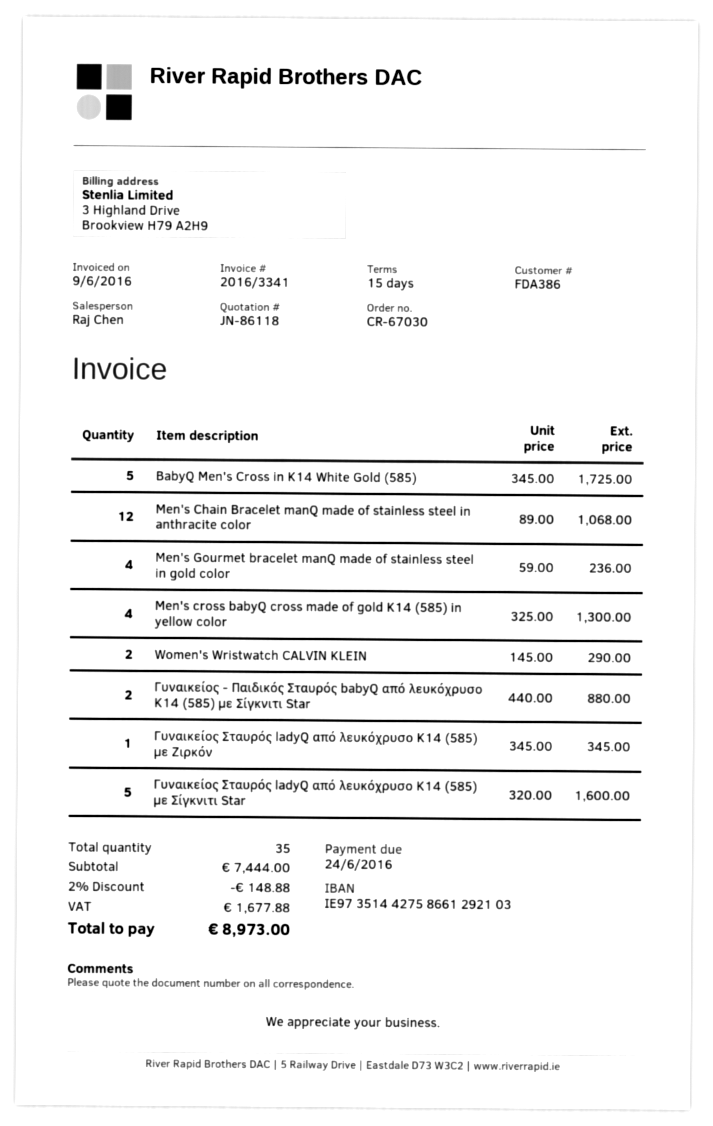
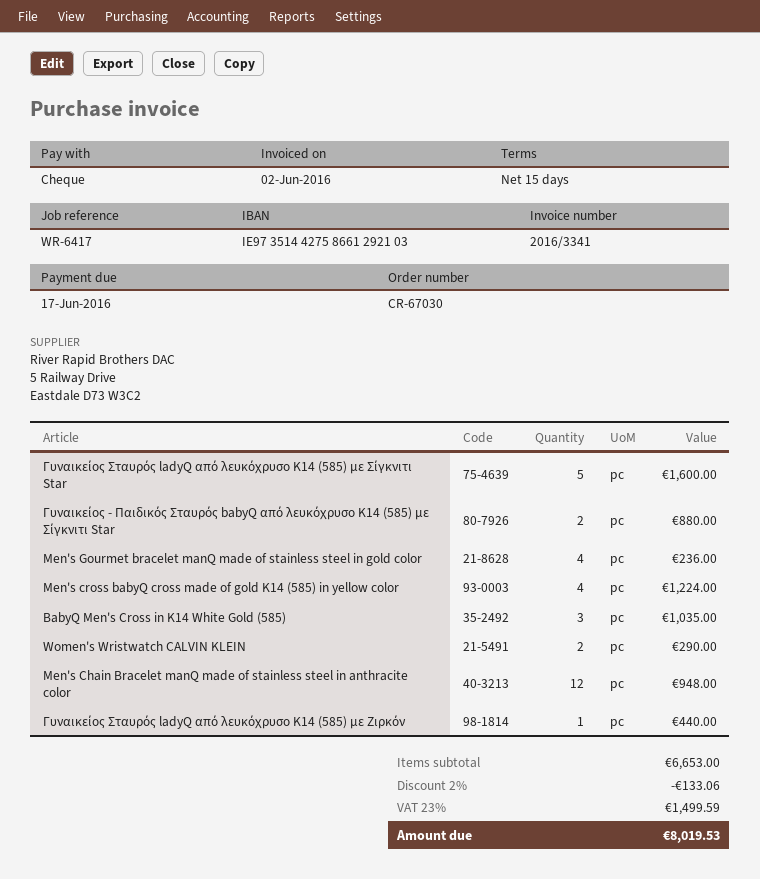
invoice date: 2016-06-09 -> 2016-06-02
due date: 2016-06-24 -> 2016-06-17
BabyQ Men's Cross in K14 White Gold (585): 5 for 1725.00 -> 3 for 1035.00
Men's Chain Bracelet manQ made of stainless steel in anthracite color: 12 for 1068.00 -> 12 for 948.00
Men's cross babyQ cross made of gold K14 (585) in yellow color: 4 for 1300.00 -> 4 for 1224.00
Γυναικείος Σταυρός ladyQ από λευκόχρυσο Κ14 (585) με Ζιρκόν: 1 for 345.00 -> 1 for 440.00
subtotal: 7444.00 -> 6653.00
discount: 2% = 148.88 -> 2% = 133.06
tax: 1677.88 -> 1499.59
total: 8973.00 -> 8019.53

